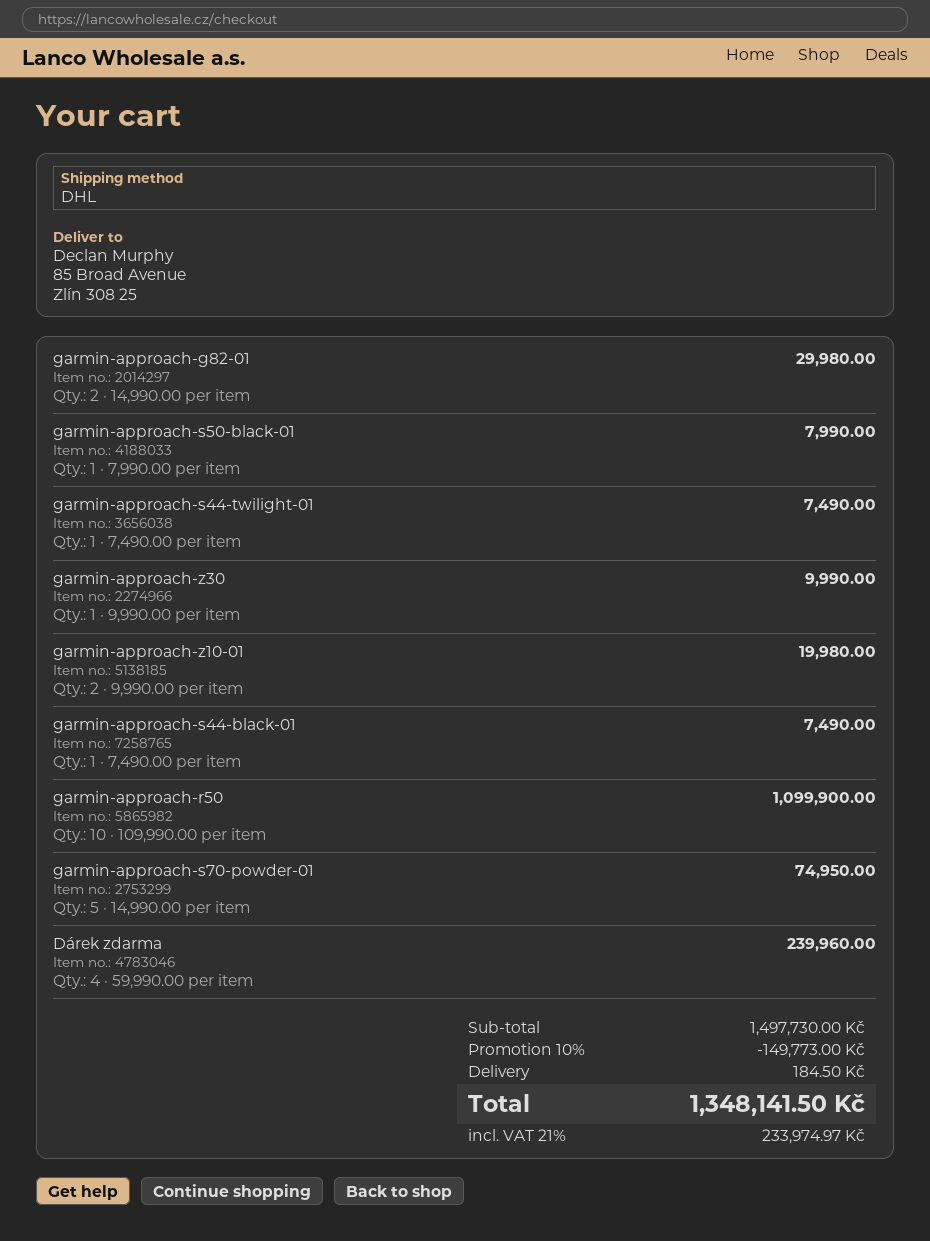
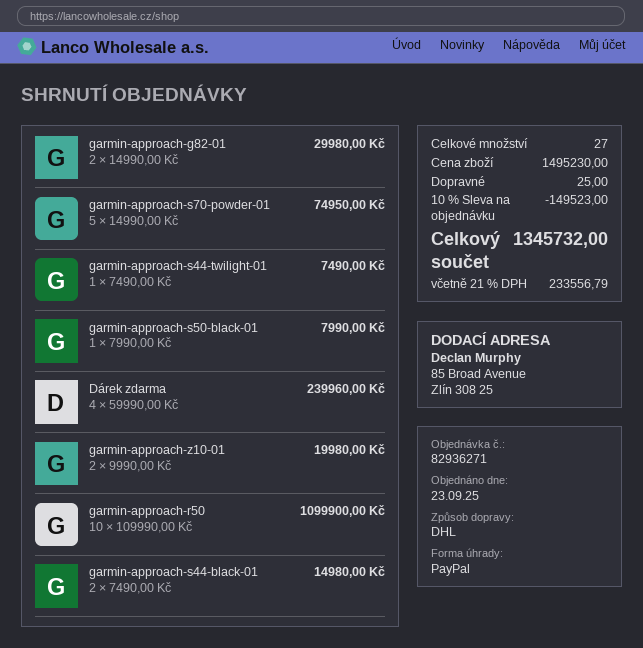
garmin-approach-z30: 1 x 9990.00 = 9990.00 -> none
garmin-approach-s44-black-01: 1 x 7490.00 = 7490.00 -> 2 x 7490.00 = 14980.00
subtotal: 1497730.00 -> 1495230.00
discount: 10% = 149773.00 -> 10% = 149523.00
shipping: 184.50 -> 25.00
tax: 21% = 233974.97 -> 21% = 233556.79
total: 1348141.50 -> 1345732.00

